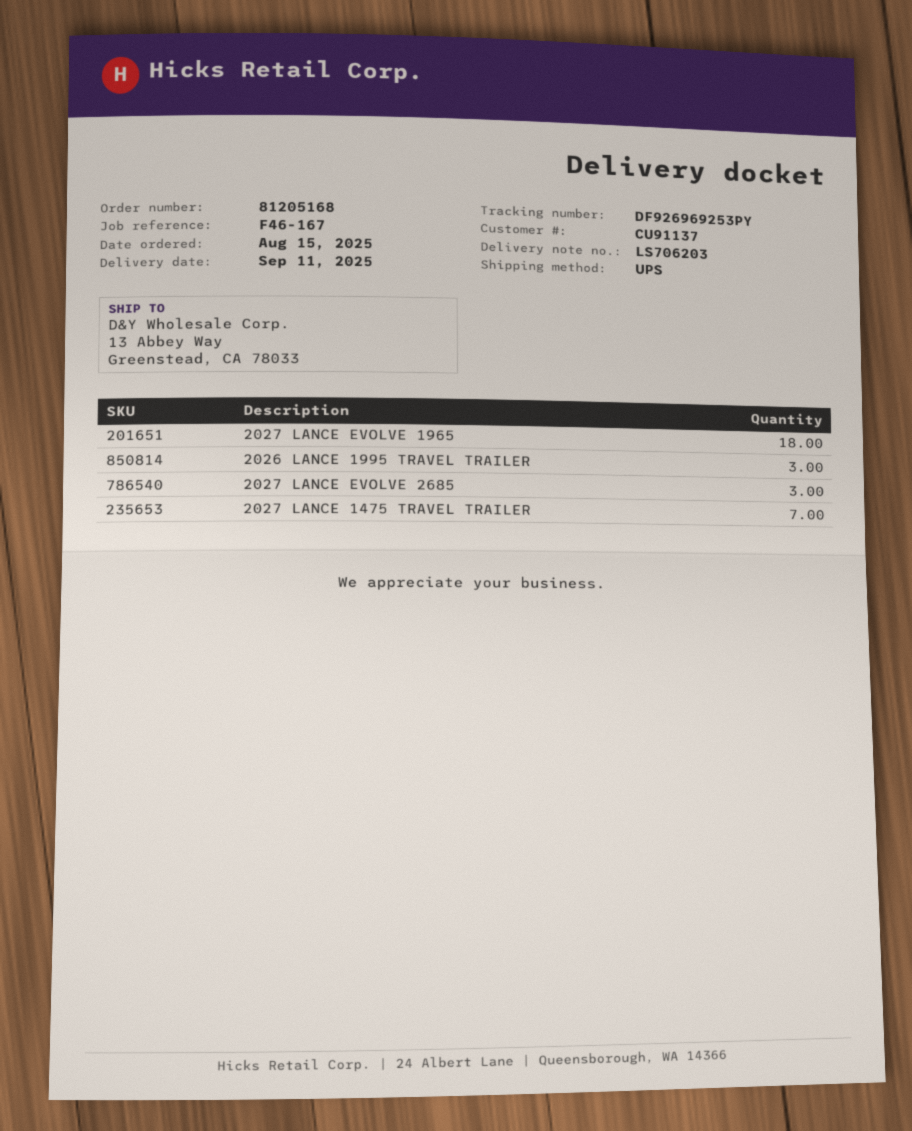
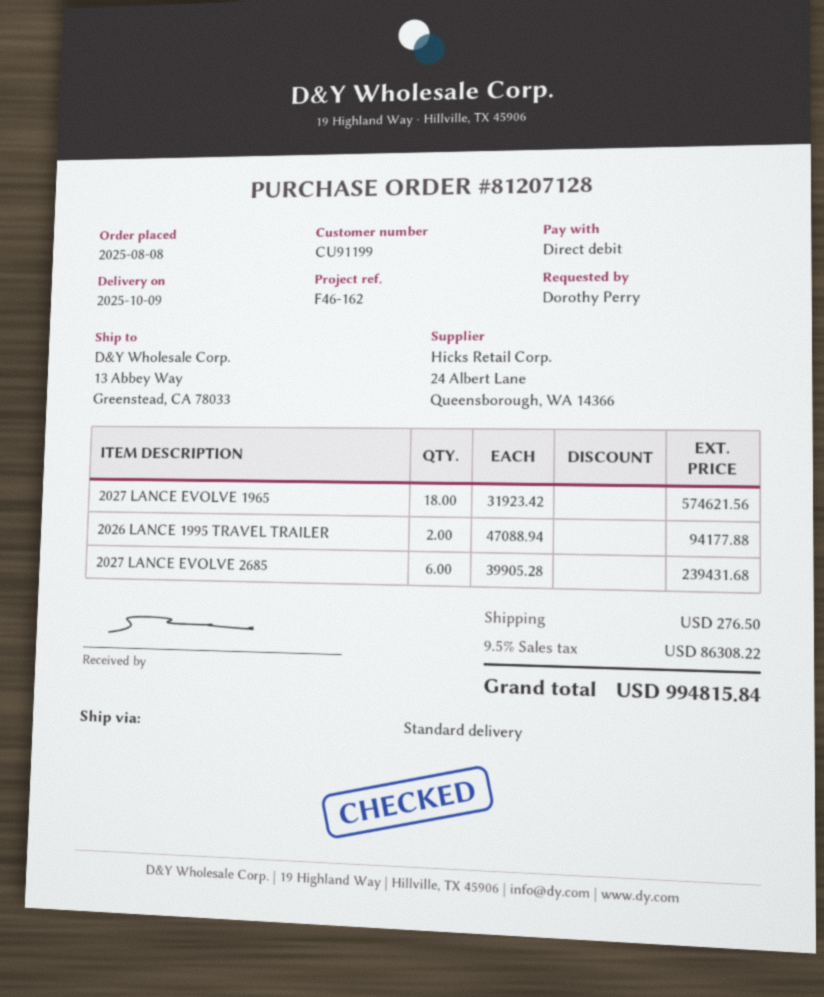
order number: 81205168 -> 81207128
order date: 2025-08-15 -> 2025-08-08
delivery date: 2025-09-11 -> 2025-10-09
customer number: CU91137 -> CU91199
reference: F46-167 -> F46-162
shipping method: UPS -> standard
2026 LANCE 1995 TRAVEL TRAILER: 3 -> 2
2027 LANCE EVOLVE 2685: 3 -> 6
2027 LANCE 1475 TRAVEL TRAILER: 7 -> none

